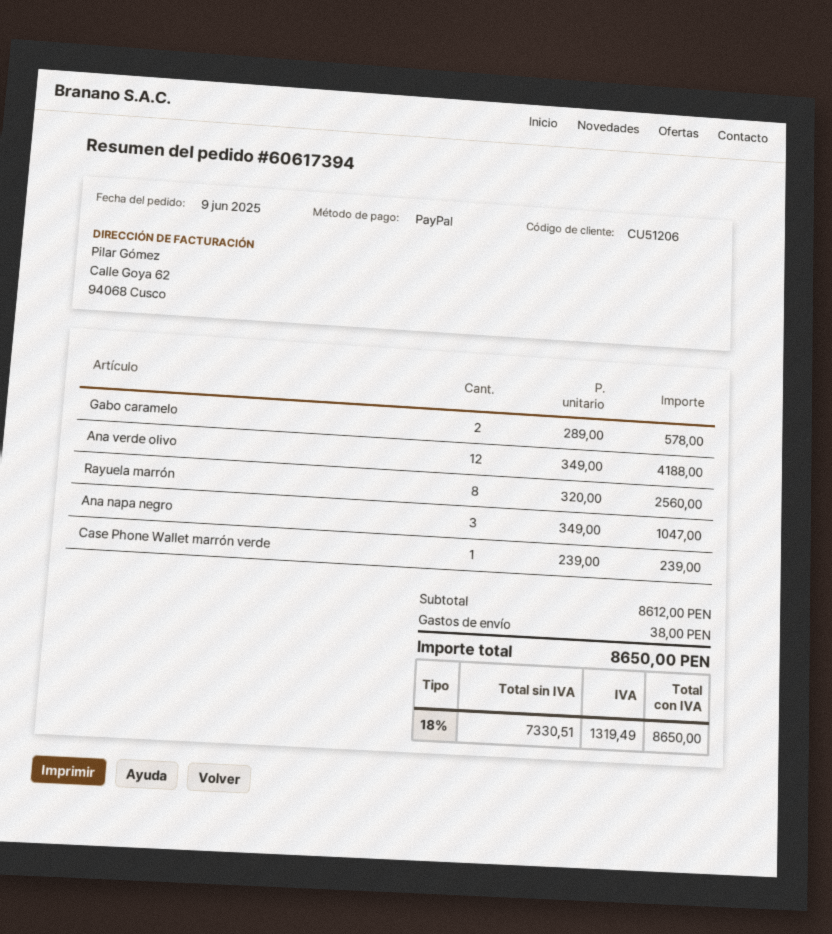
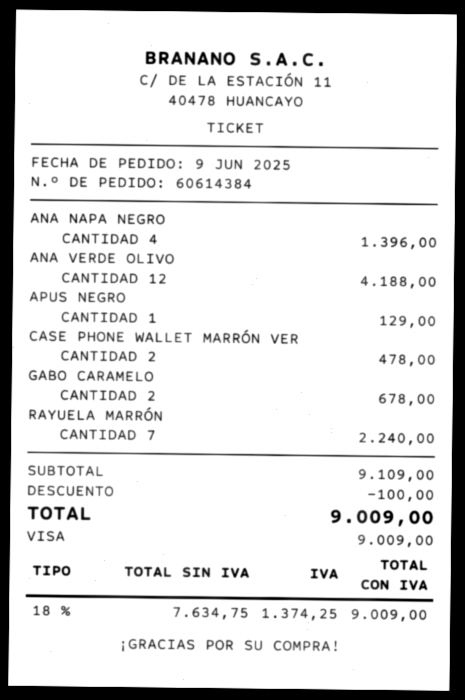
order number: 60617394 -> 60614384
payment method: PayPal -> Visa
Gabo caramelo: 2 for 578.00 -> 2 for 678.00
Rayuela marrón: 8 for 2560.00 -> 7 for 2240.00
Ana napa negro: 3 for 1047.00 -> 4 for 1396.00
Case Phone Wallet marrón verde: 1 for 239.00 -> 2 for 478.00
APUS NEGRO: none -> 1 for 129.00
subtotal: 8612.00 -> 9109.00
discount: none -> 100.00
shipping: 38.00 -> none
net: 7330.51 -> 7634.75
tax: 18% = 1319.49 -> 18% = 1374.25
total: 8650.00 -> 9009.00

